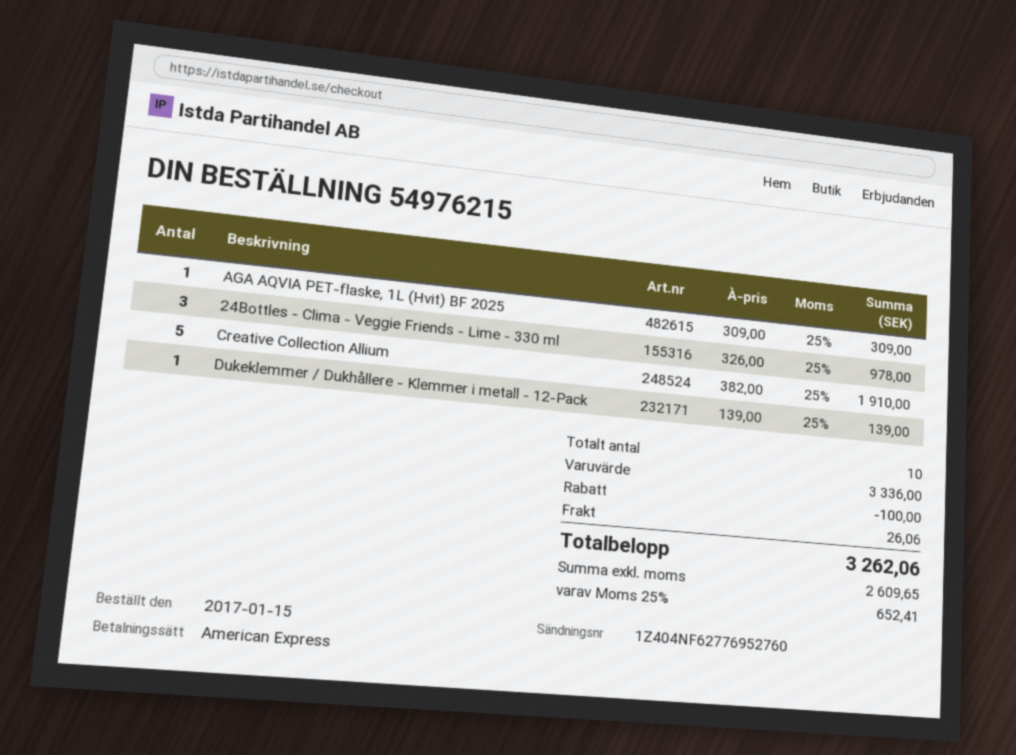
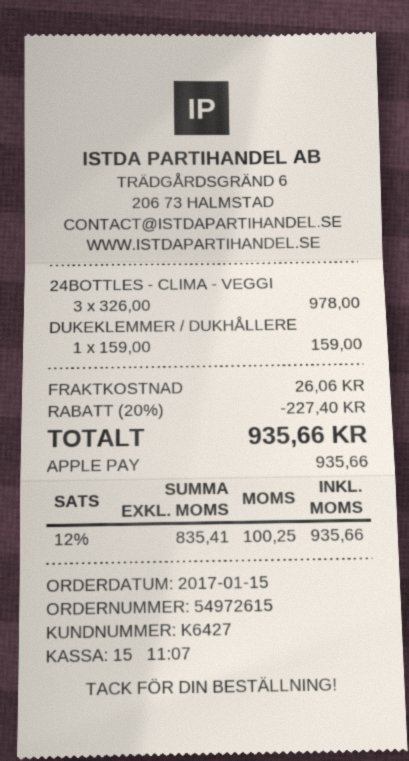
order number: 54976215 -> 54972615
payment method: American Express -> Apple Pay
AGA AQVIA PET-flaske, 1L (Hvit) BF 2025: 1 x 309.00 = 309.00 -> none
Creative Collection Allium: 5 x 382.00 = 1910.00 -> none
Dukeklemmer / Dukhållere - Klemmer i metall - 12-Pack: 1 x 139.00 = 139.00 -> 1 x 159.00 = 159.00
discount: 100.00 -> 227.40
net: 2609.65 -> 835.41
tax: 25% = 652.41 -> 12% = 100.25
total: 3262.06 -> 935.66

